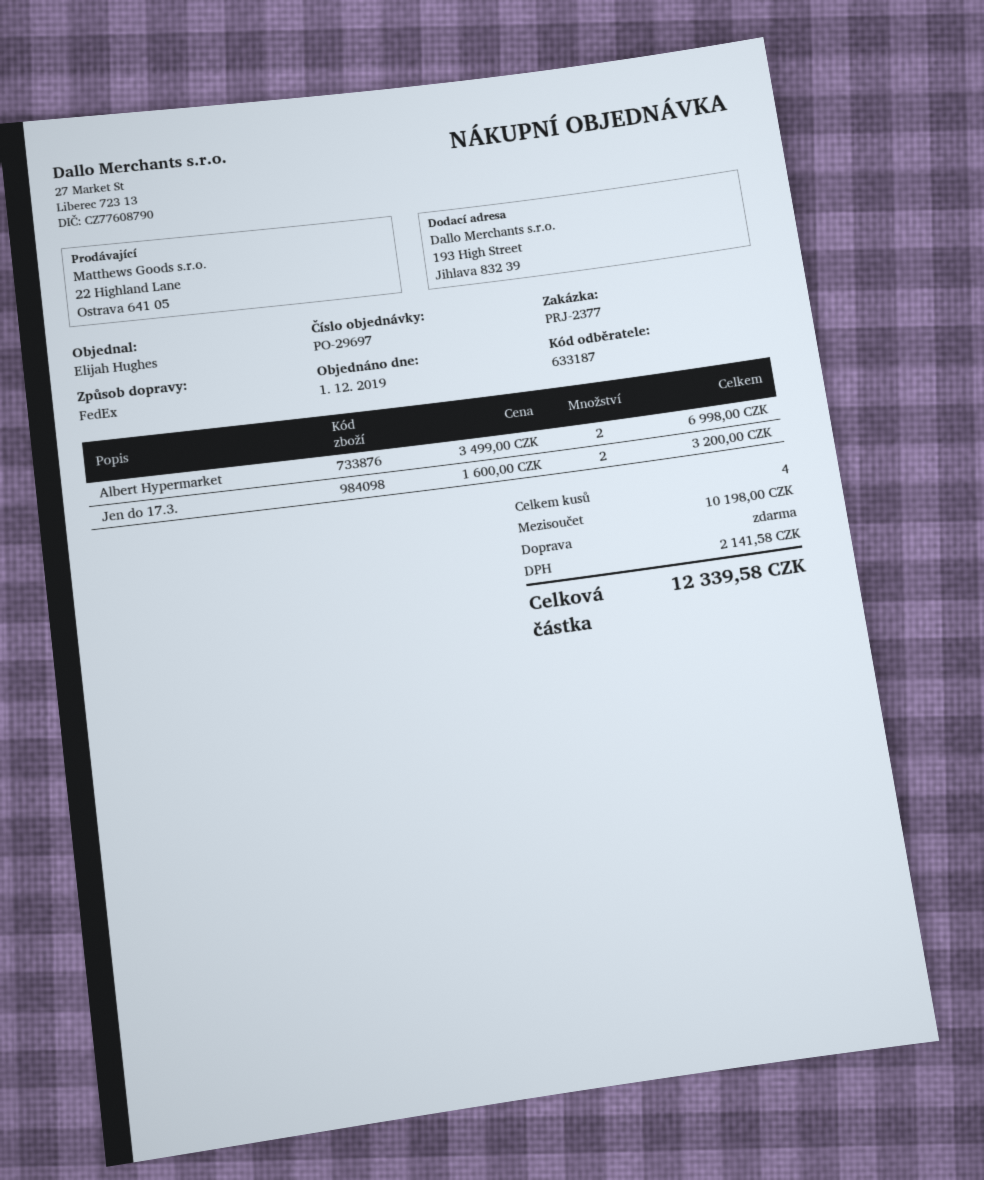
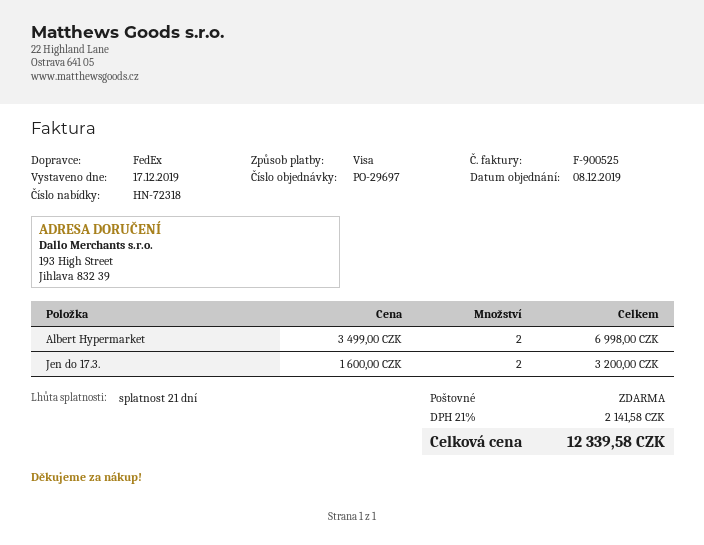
order date: 2019-12-01 -> 2019-12-08

